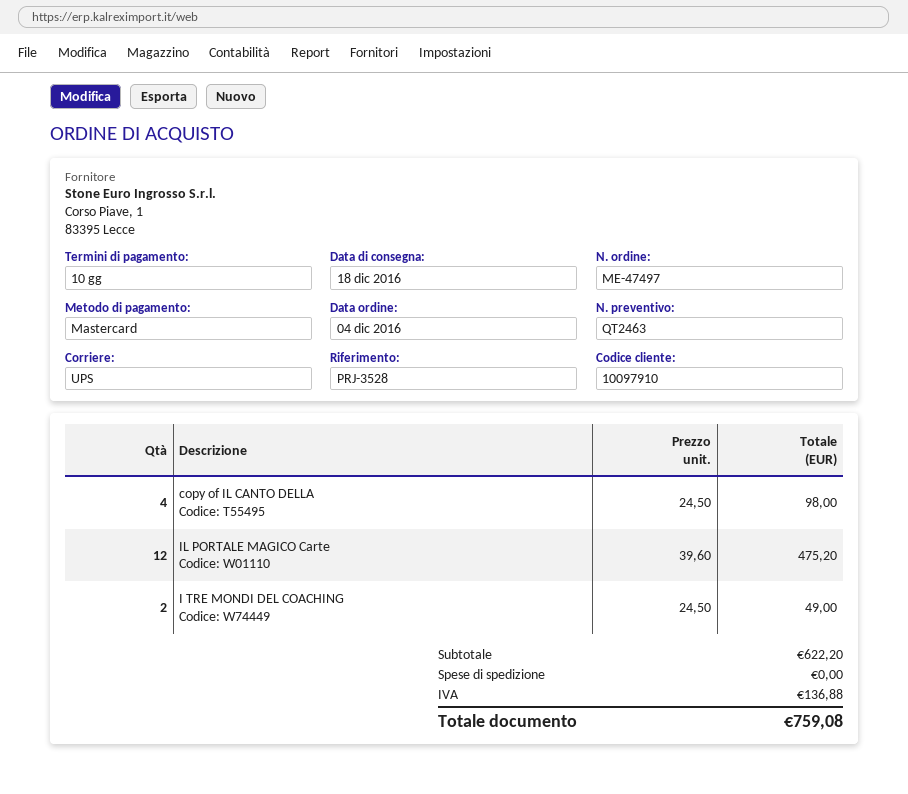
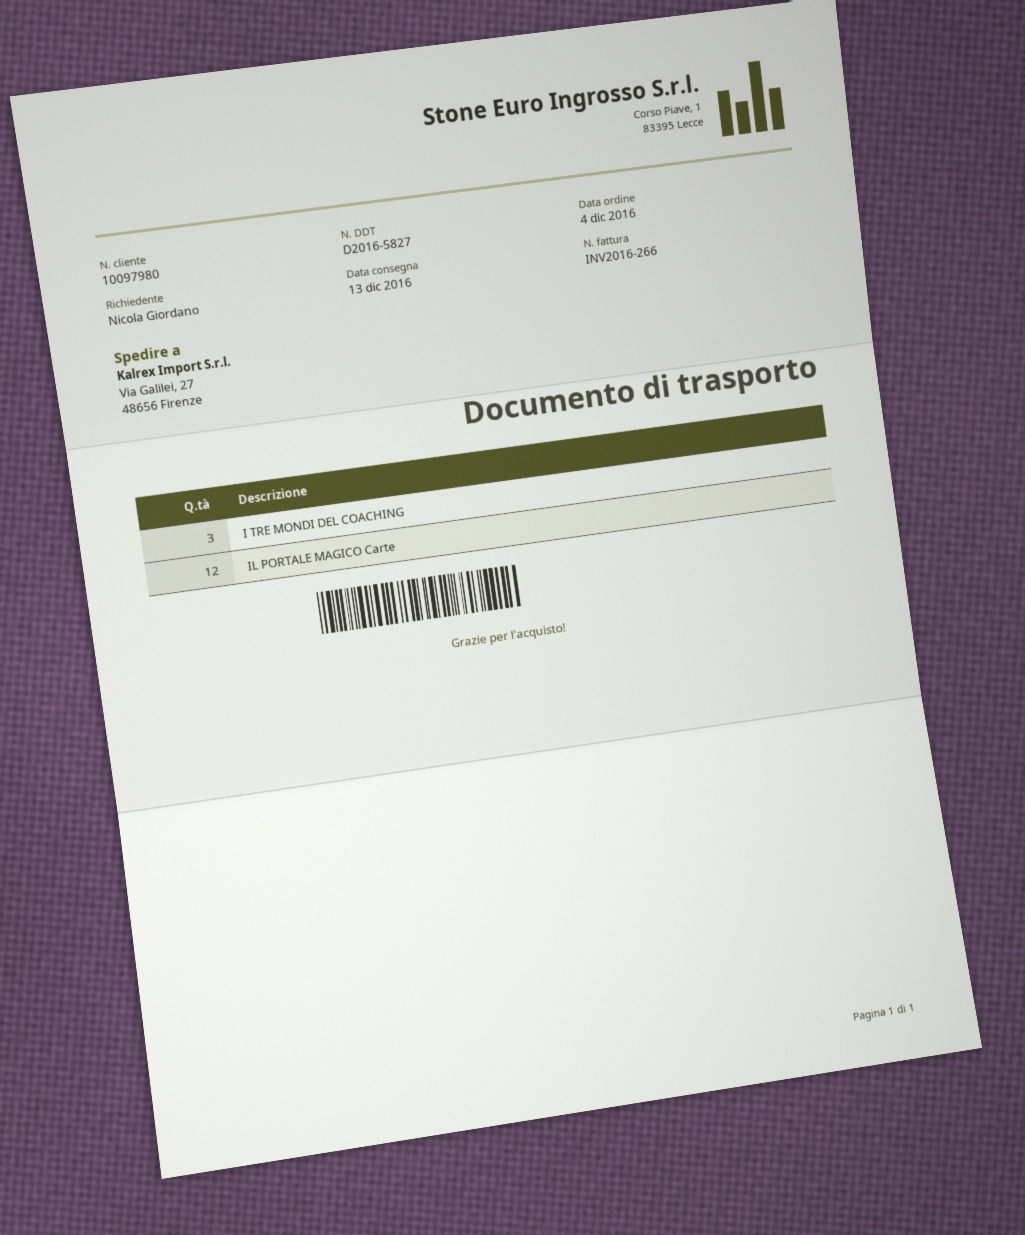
delivery date: 2016-12-18 -> 2016-12-13
customer number: 10097910 -> 10097980
copy of IL CANTO DELLA: 4 -> none
I TRE MONDI DEL COACHING: 2 -> 3

